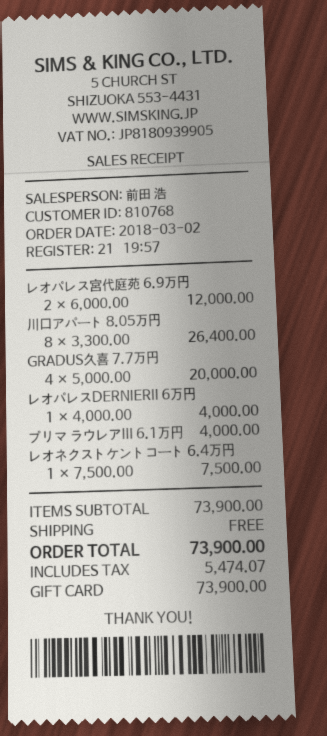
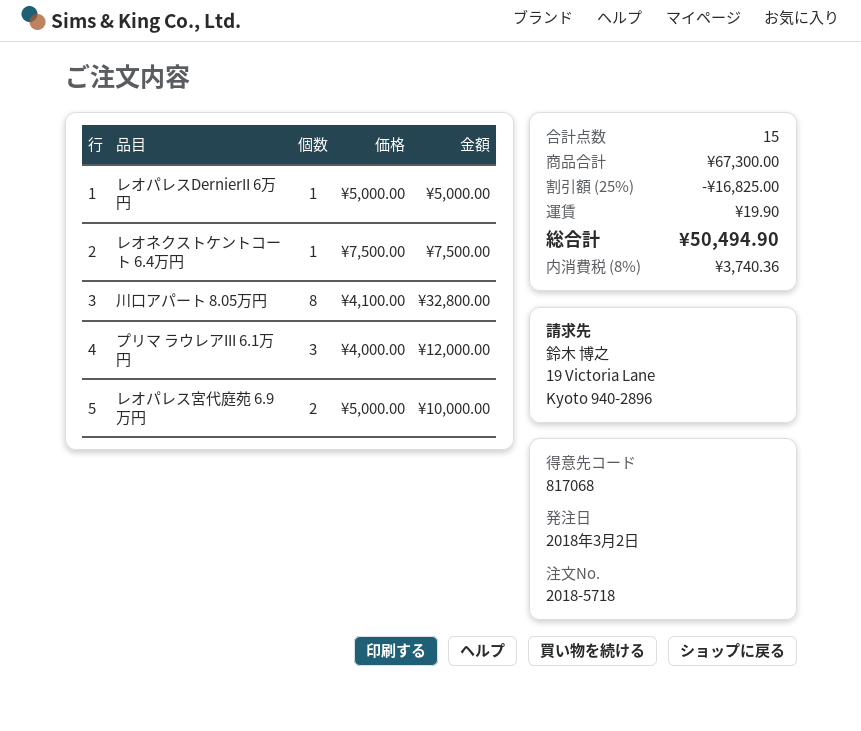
customer number: 810768 -> 817068
レオパレス宮代庭苑 6.9万円: 2 x 6000.00 = 12000.00 -> 2 x 5000.00 = 10000.00
川口アパート 8.05万円: 8 x 3300.00 = 26400.00 -> 8 x 4100.00 = 32800.00
GRADUS久喜 7.7万円: 4 x 5000.00 = 20000.00 -> none
レオパレスDERNIERII 6万円: 1 x 4000.00 = 4000.00 -> 1 x 5000.00 = 5000.00
プリマ ラウレアIII 6.1万円: 1 x 4000.00 = 4000.00 -> 3 x 4000.00 = 12000.00
subtotal: 73900.00 -> 67300.00
discount: none -> 25% = 16825.00
shipping: 0.00 -> 19.90
tax: 5474.07 -> 3740.36
total: 73900.00 -> 50494.90

